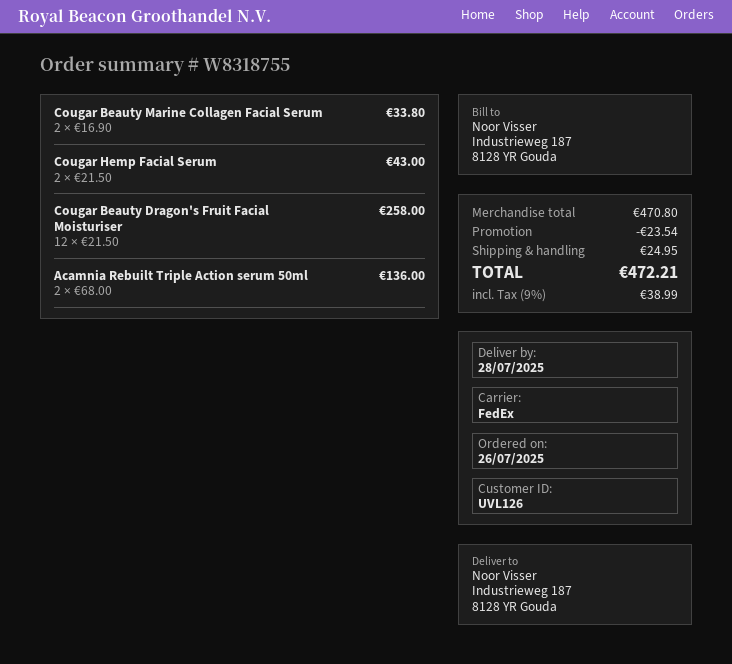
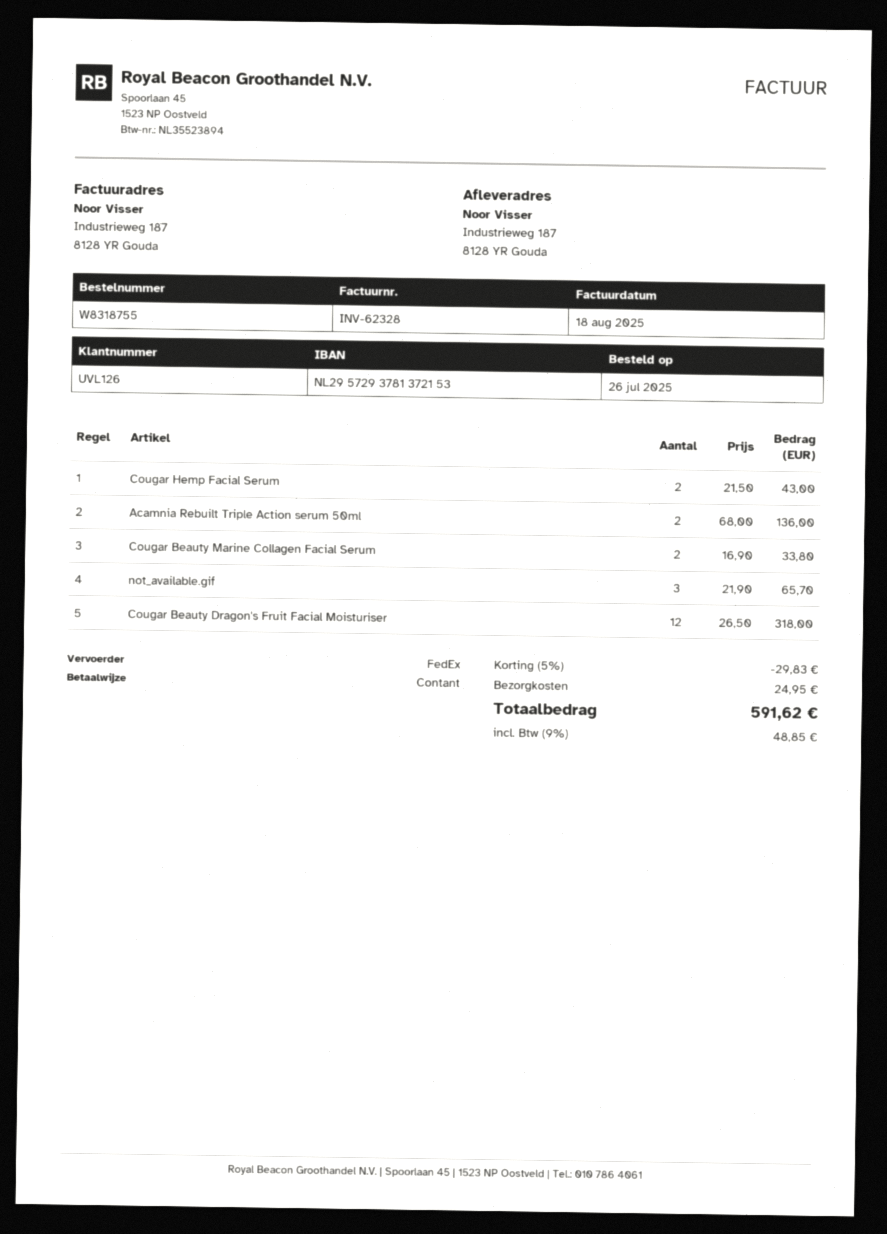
Cougar Beauty Dragon's Fruit Facial Moisturiser: 12 x 21.50 = 258.00 -> 12 x 26.50 = 318.00
not_available.gif: none -> 3 x 21.90 = 65.70
discount: 23.54 -> 29.83
tax: 9% = 38.99 -> 9% = 48.85
total: 472.21 -> 591.62

